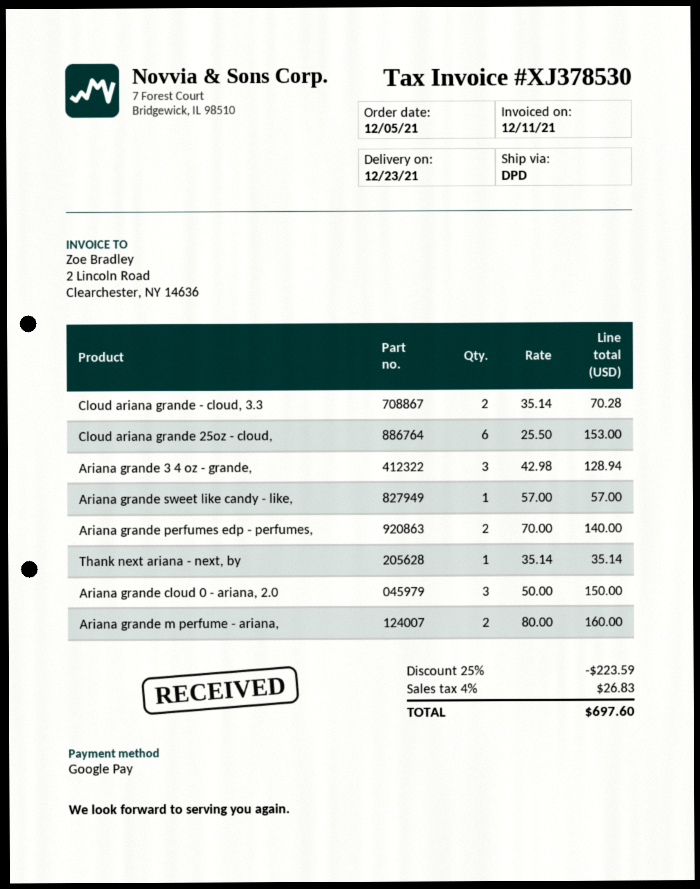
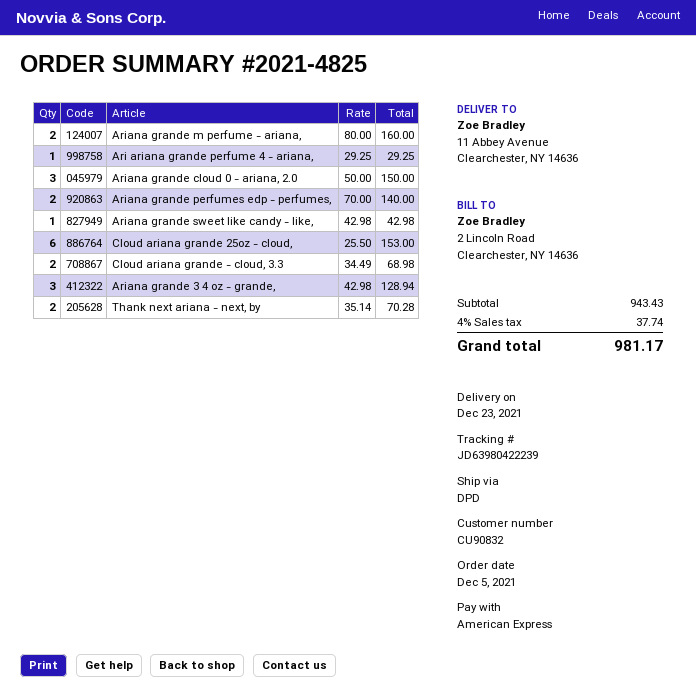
payment method: Google Pay -> American Express
Cloud ariana grande - cloud, 3.3: 2 x 35.14 = 70.28 -> 2 x 34.49 = 68.98
Ariana grande sweet like candy - like,: 1 x 57.00 = 57.00 -> 1 x 42.98 = 42.98
Thank next ariana - next, by: 1 x 35.14 = 35.14 -> 2 x 35.14 = 70.28
Ari ariana grande perfume 4 - ariana,: none -> 1 x 29.25 = 29.25
discount: 25% = 223.59 -> none
tax: 4% = 26.83 -> 4% = 37.74
total: 697.60 -> 981.17

